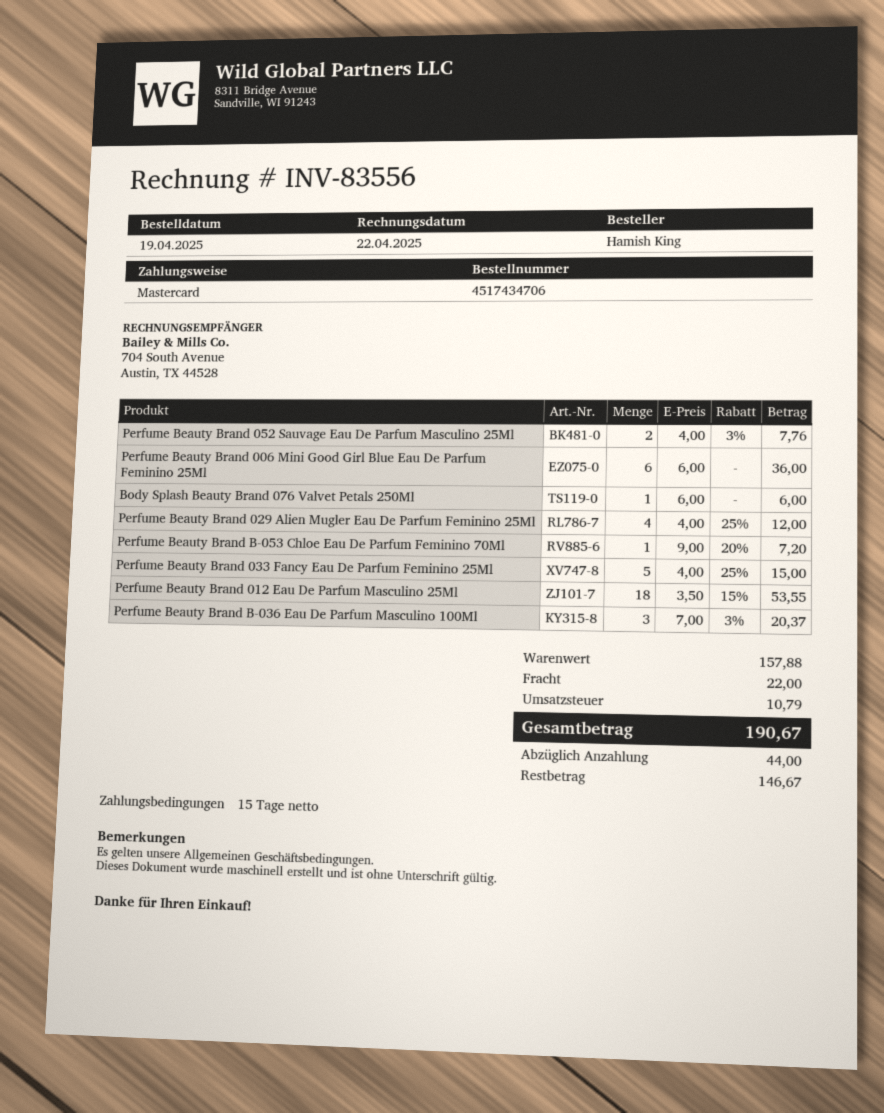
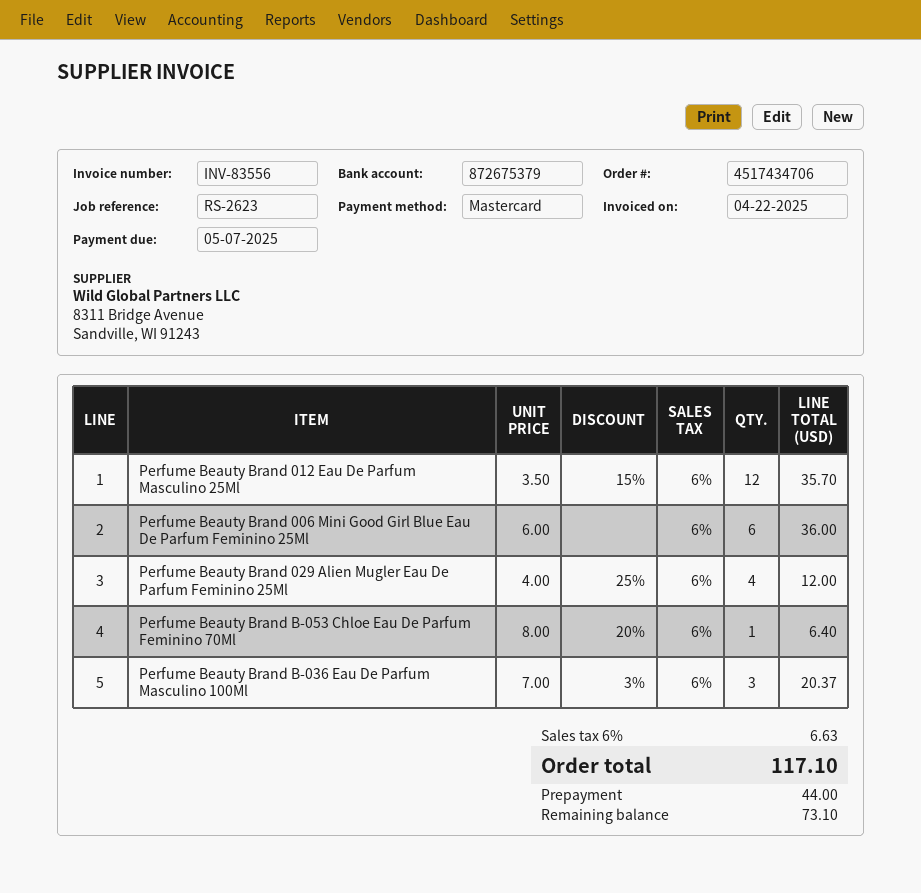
Perfume Beauty Brand 052 Sauvage Eau De Parfum Masculino 25Ml: 2 x 4.00 - 3% = 7.76 -> none
Body Splash Beauty Brand 076 Valvet Petals 250Ml: 1 x 6.00 = 6.00 -> none
Perfume Beauty Brand B-053 Chloe Eau De Parfum Feminino 70Ml: 1 x 9.00 - 20% = 7.20 -> 1 x 8.00 - 20% = 6.40
Perfume Beauty Brand 033 Fancy Eau De Parfum Feminino 25Ml: 5 x 4.00 - 25% = 15.00 -> none
Perfume Beauty Brand 012 Eau De Parfum Masculino 25Ml: 18 x 3.50 - 15% = 53.55 -> 12 x 3.50 - 15% = 35.70
shipping: 22.00 -> none
tax: 10.79 -> 6.63
total: 190.67 -> 117.10
balance: 146.67 -> 73.10

